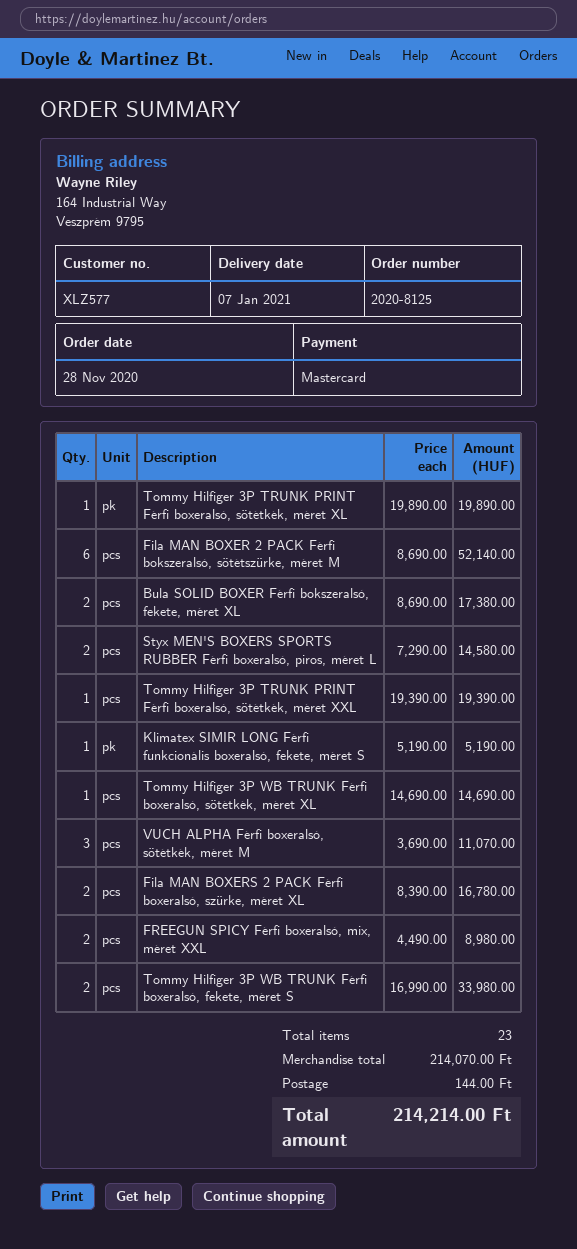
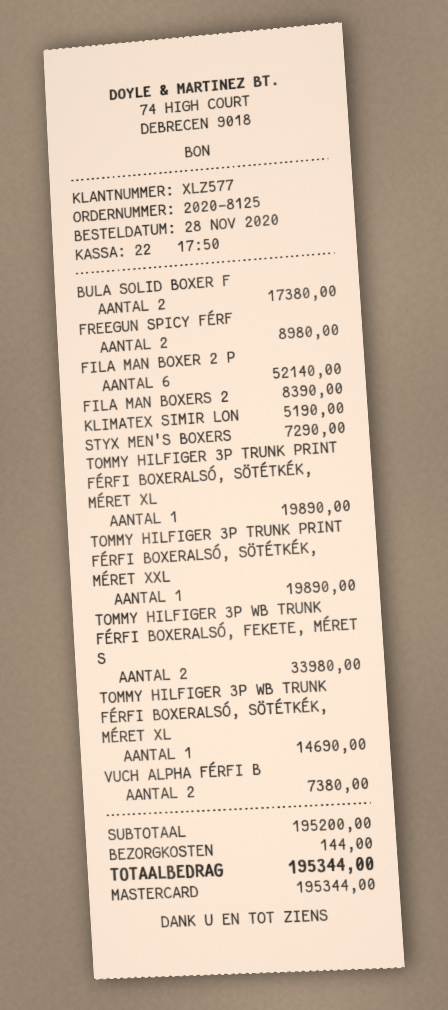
Styx MEN'S BOXERS SPORTS RUBBER Férfi boxeralsó, piros, méret L: 2 for 14580.00 -> 1 for 7290.00
Tommy Hilfiger 3P TRUNK PRINT Férfi boxeralsó, sötétkék, méret XXL: 1 for 19390.00 -> 1 for 19890.00
VUCH ALPHA Férfi boxeralsó, sötétkék, méret M: 3 for 11070.00 -> 2 for 7380.00
Fila MAN BOXERS 2 PACK Férfi boxeralsó, szürke, méret XL: 2 for 16780.00 -> 1 for 8390.00
subtotal: 214070.00 -> 195200.00
total: 214214.00 -> 195344.00

